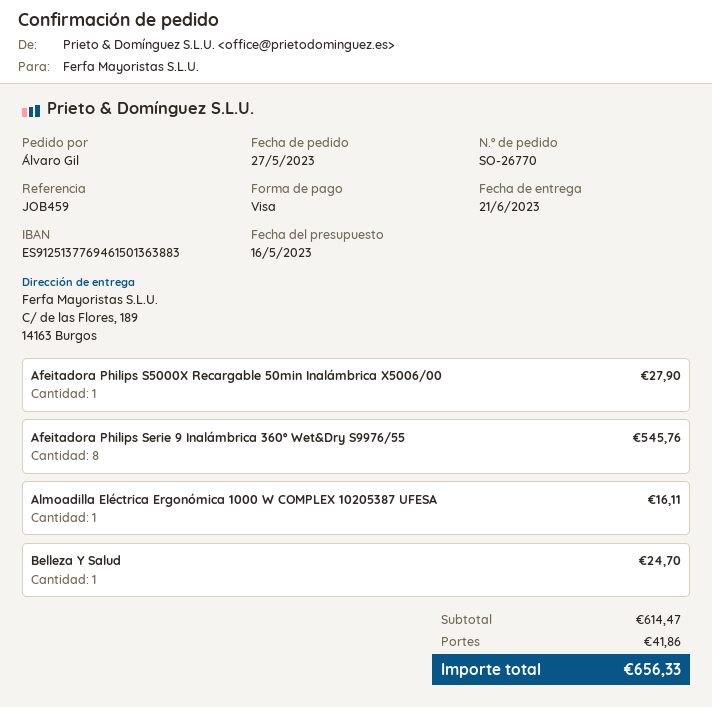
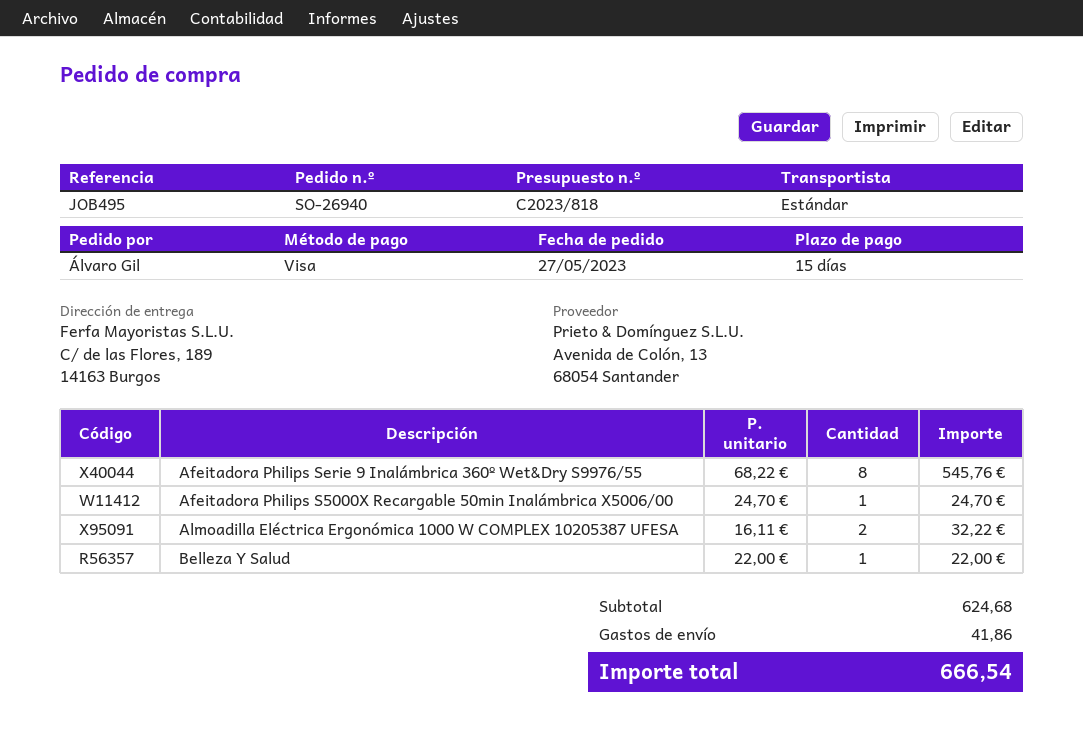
order number: SO-26770 -> SO-26940
reference: JOB459 -> JOB495
Afeitadora Philips S5000X Recargable 50min Inalámbrica X5006/00: 1 for 27.90 -> 1 for 24.70
Almoadilla Eléctrica Ergonómica 1000 W COMPLEX 10205387 UFESA: 1 for 16.11 -> 2 for 32.22
Belleza Y Salud: 1 for 24.70 -> 1 for 22.00
subtotal: 614.47 -> 624.68
total: 656.33 -> 666.54

